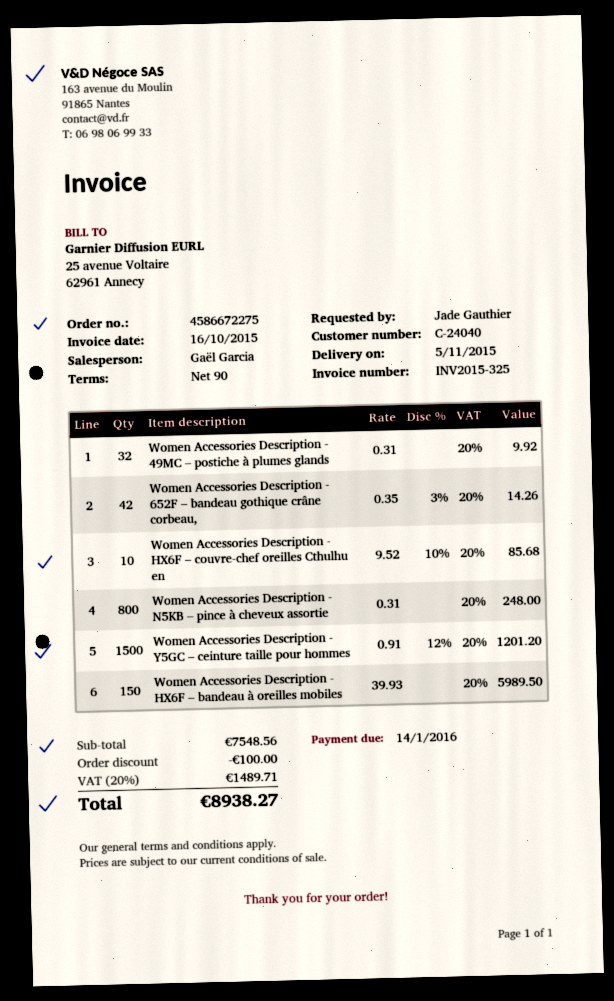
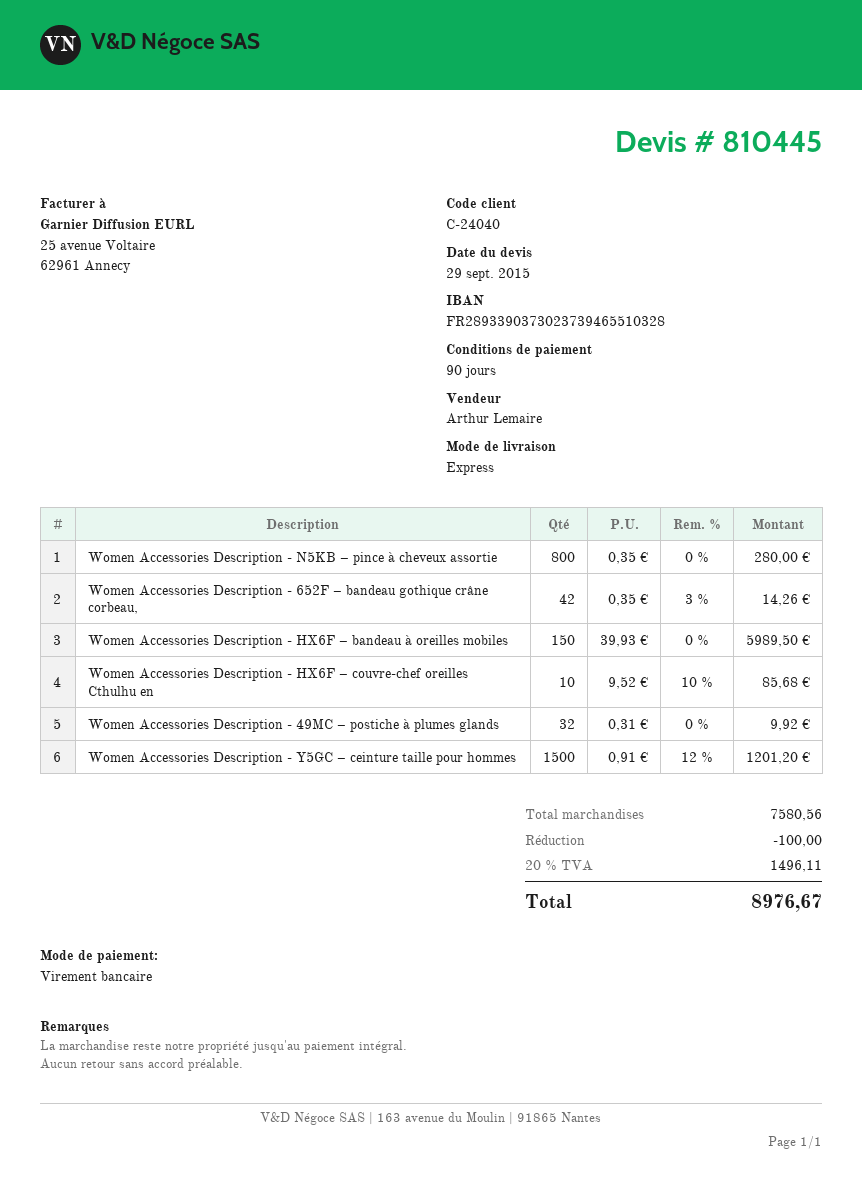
sales rep: Gaël Garcia -> Arthur Lemaire
Women Accessories Description - N5KB – pince à cheveux assortie: 800 x 0.31 = 248.00 -> 800 x 0.35 = 280.00
subtotal: 7548.56 -> 7580.56
tax: 20% = 1489.71 -> 20% = 1496.11
total: 8938.27 -> 8976.67

